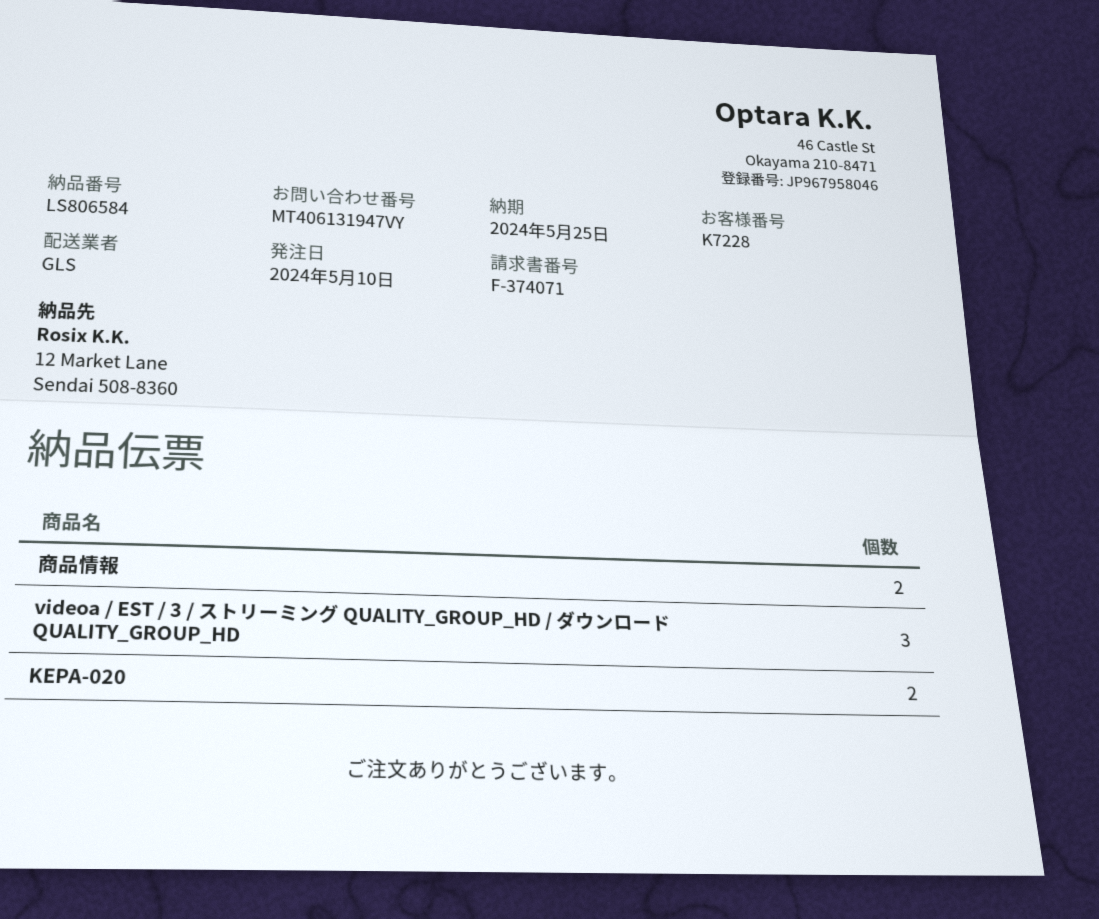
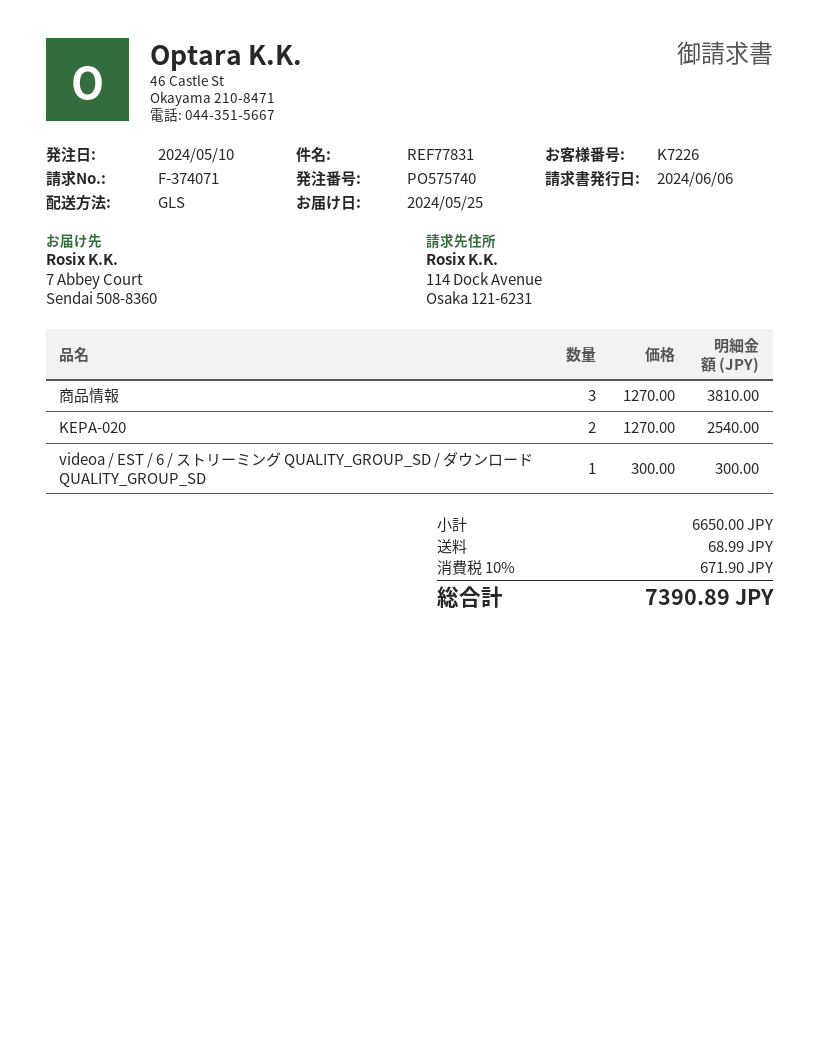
customer number: K7228 -> K7226
ship to: 12 Market Lane, Sendai 508-8360 -> 7 Abbey Court, Sendai 508-8360
商品情報: 2 -> 3
videoa / EST / 3 / ストリーミング QUALITY_GROUP_HD / ダウンロード QUALITY_GROUP_HD: 3 -> none
videoa / EST / 6 / ストリーミング QUALITY_GROUP_SD / ダウンロード QUALITY_GROUP_SD: none -> 1

